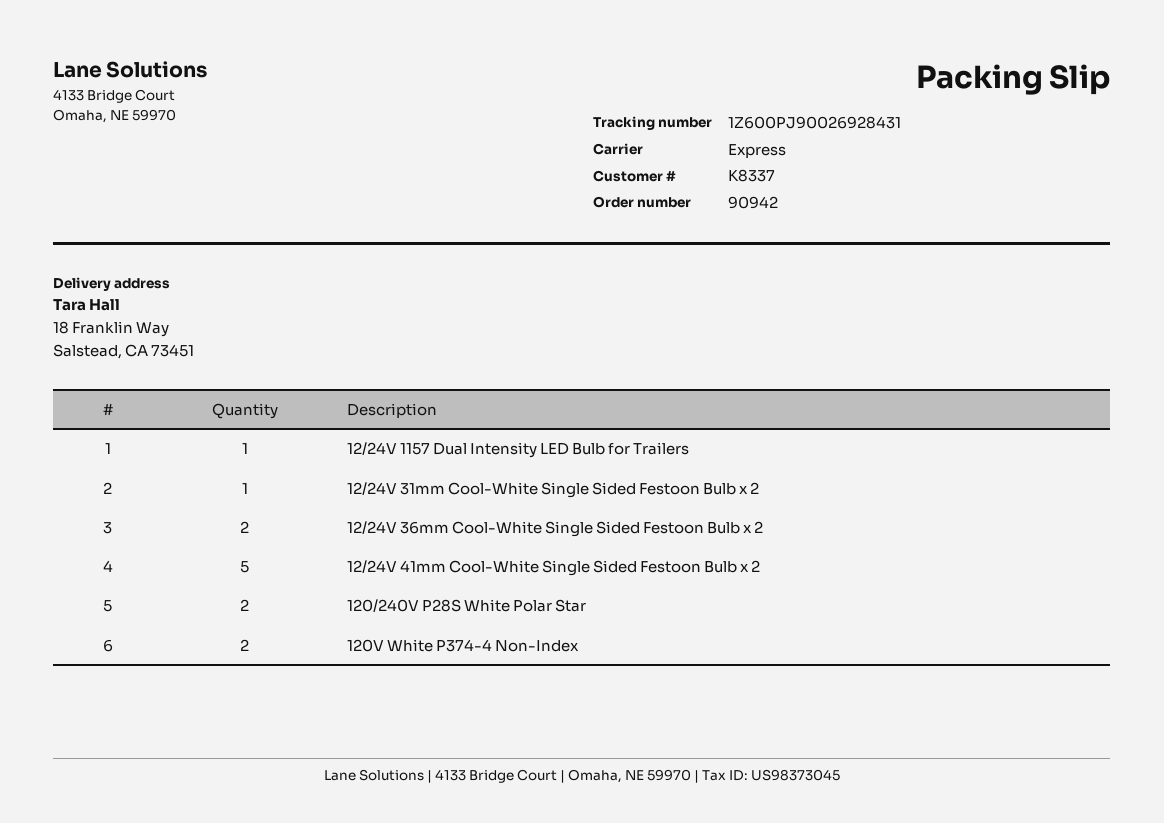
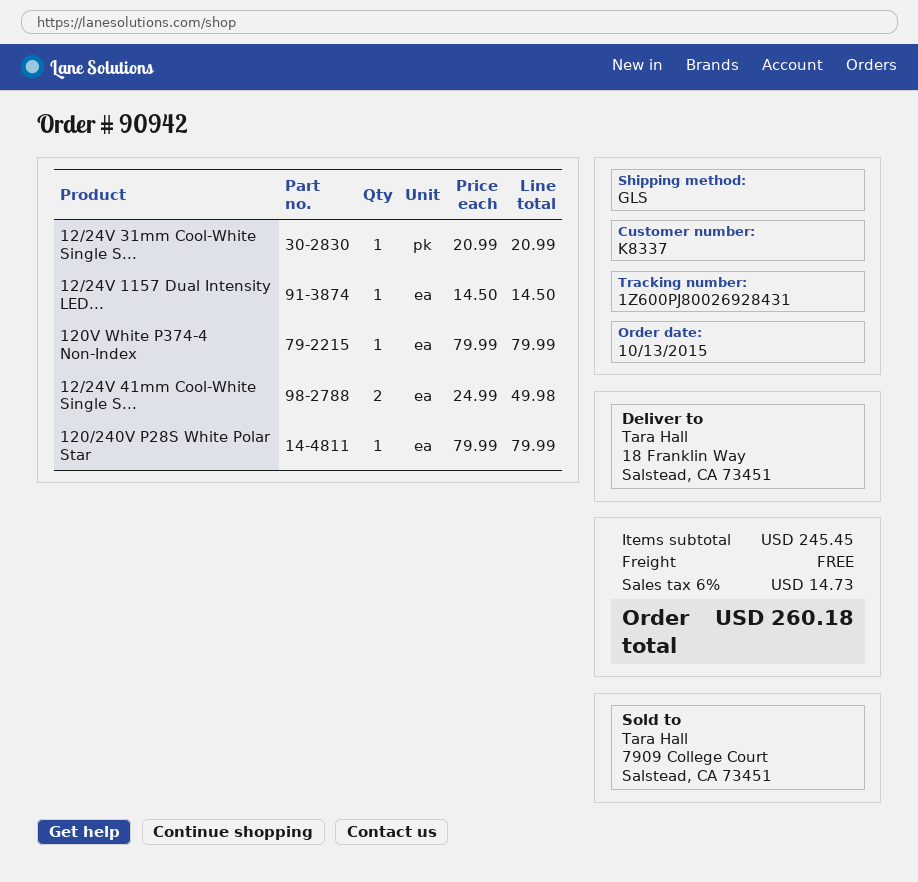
shipping method: express -> GLS
tracking number: 1Z600PJ90026928431 -> 1Z600PJ80026928431
12/24V 36mm Cool-White Single Sided Festoon Bulb x 2: 2 -> none
12/24V 41mm Cool-White Single Sided Festoon Bulb x 2: 5 -> 2
120/240V P28S White Polar Star: 2 -> 1
120V White P374-4 Non-Index: 2 -> 1

